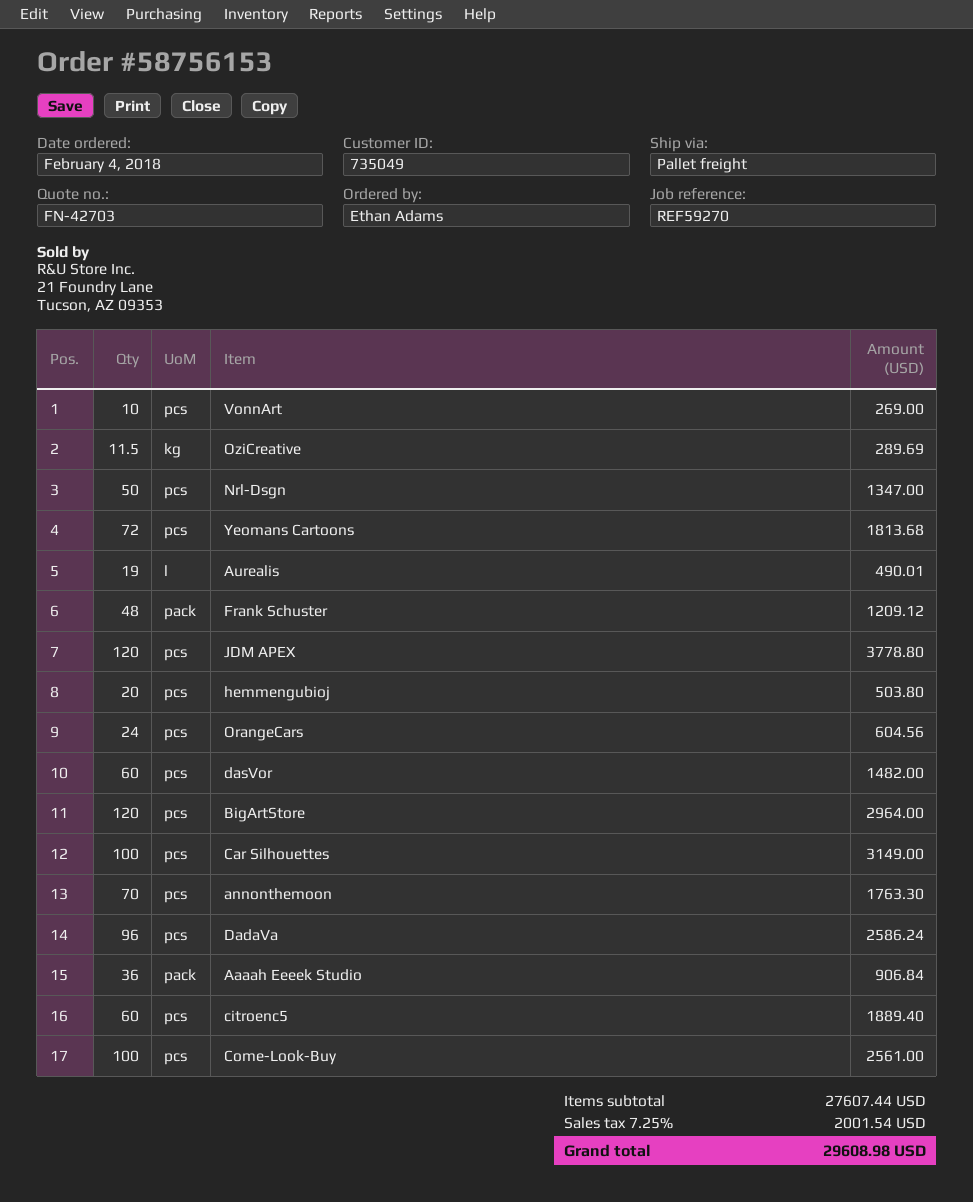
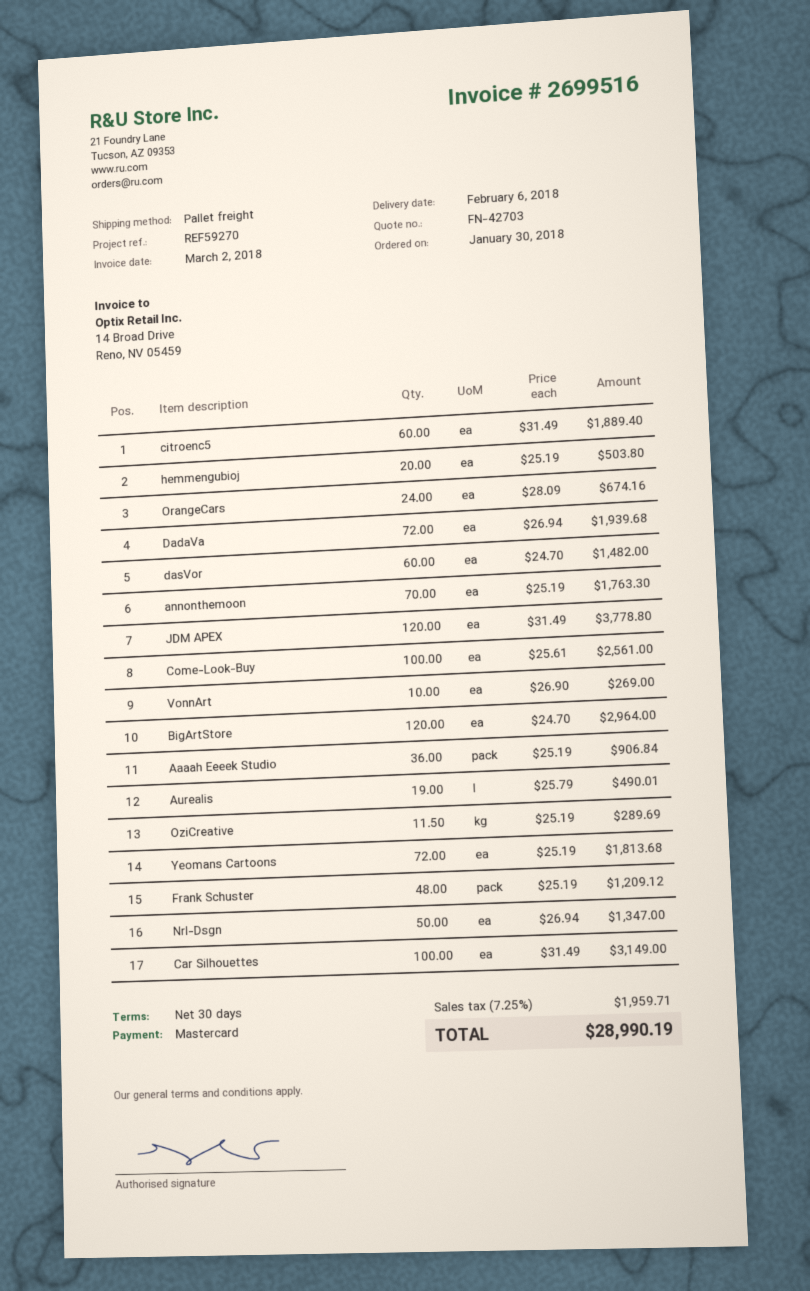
order date: 2018-02-04 -> 2018-01-30
OrangeCars: 24 for 604.56 -> 24 for 674.16
DadaVa: 96 for 2586.24 -> 72 for 1939.68
tax: 7.25% = 2001.54 -> 7.25% = 1959.71
total: 29608.98 -> 28990.19

